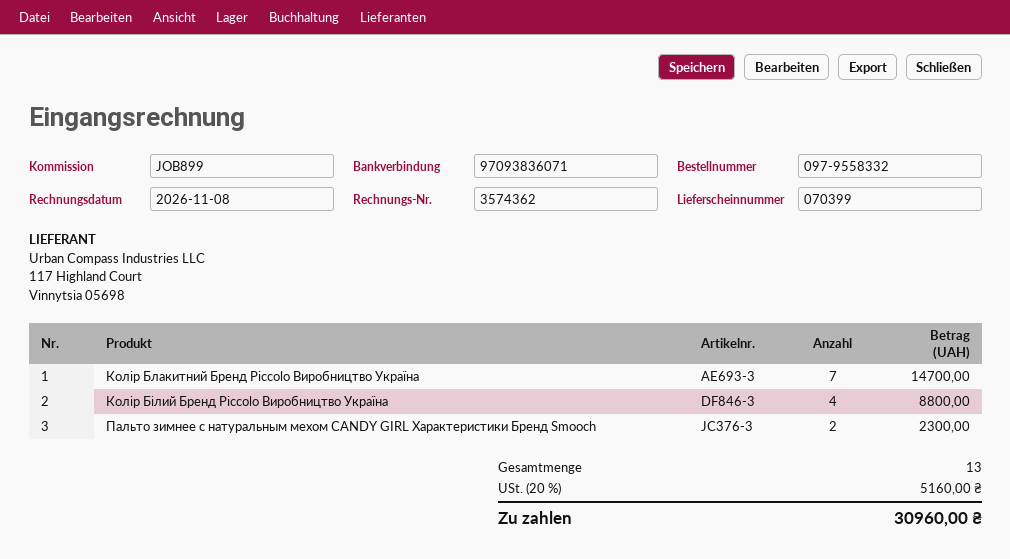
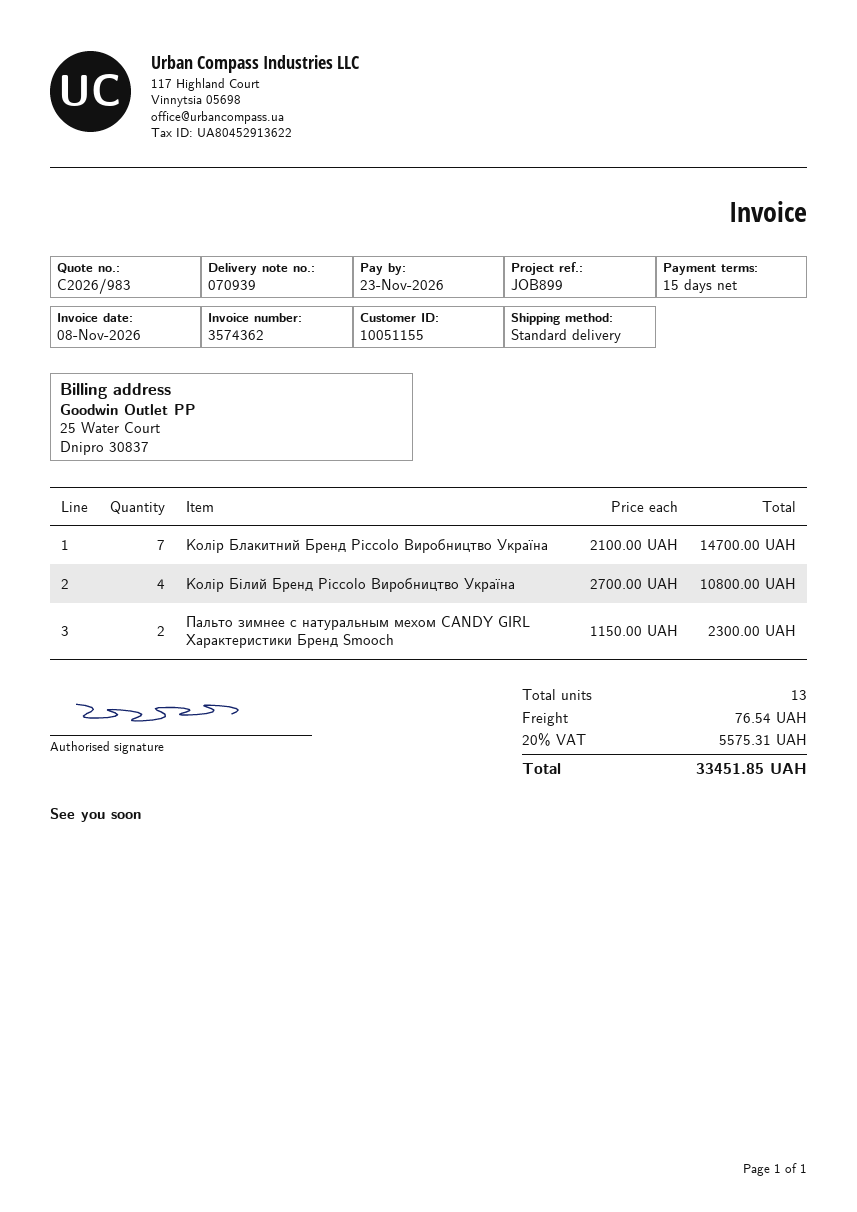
delivery note number: 070399 -> 070939
Колір Білий Бренд Piccolo Виробництво Україна: 4 for 8800.00 -> 4 for 10800.00
shipping: none -> 76.54
tax: 20% = 5160.00 -> 20% = 5575.31
total: 30960.00 -> 33451.85

